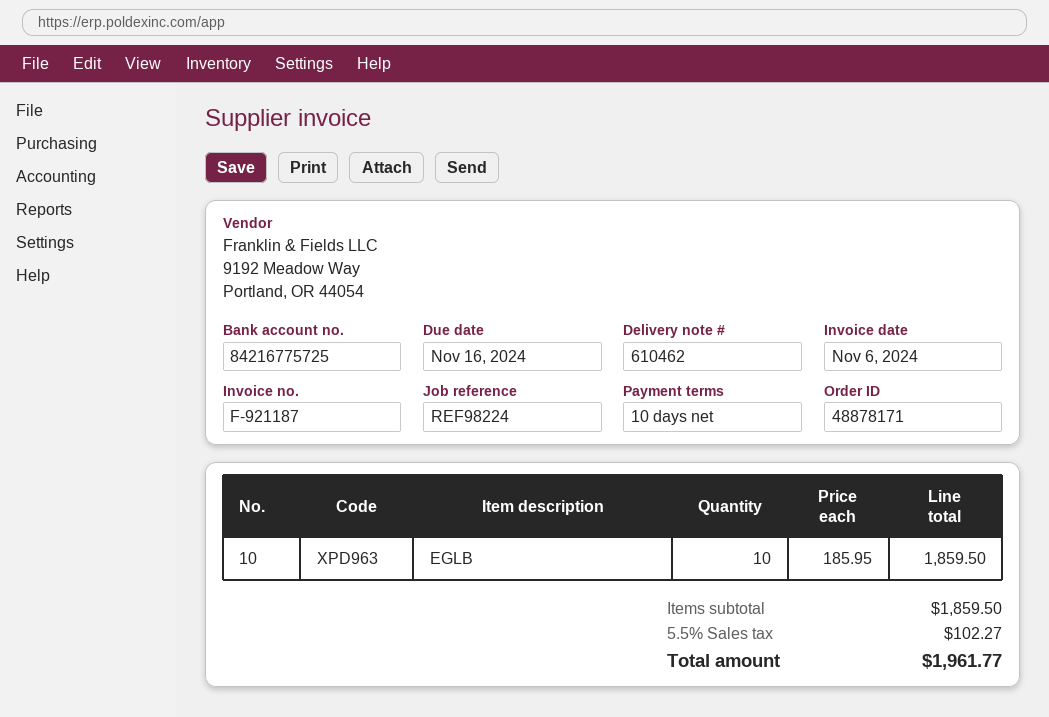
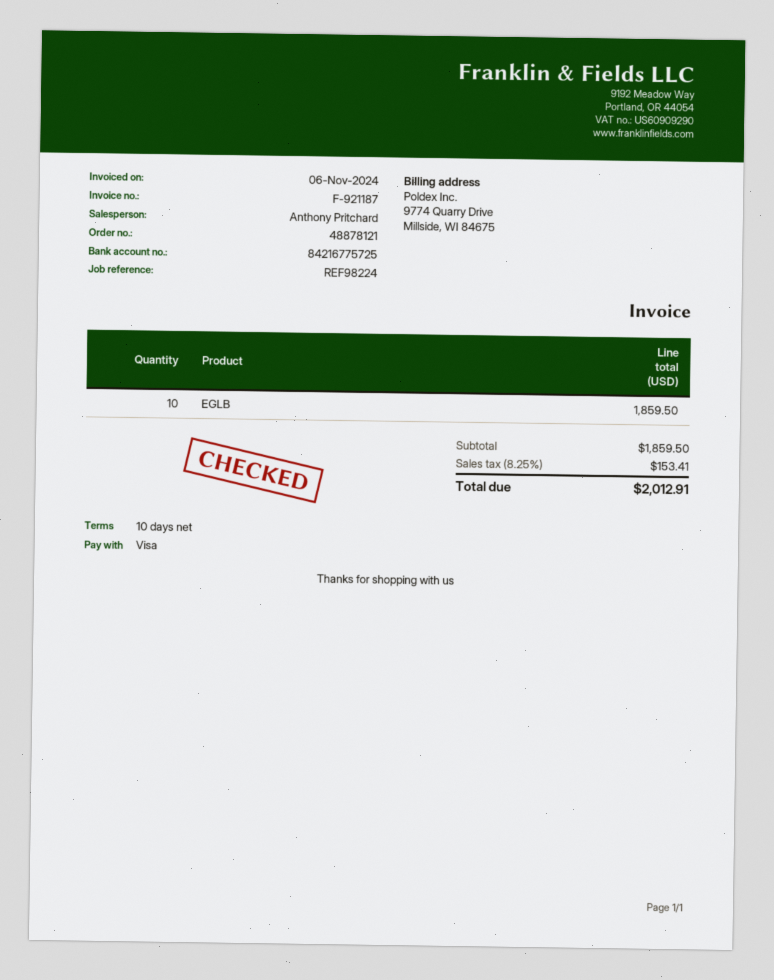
order number: 48878171 -> 48878121
tax: 5.5% = 102.27 -> 8.25% = 153.41
total: 1961.77 -> 2012.91

